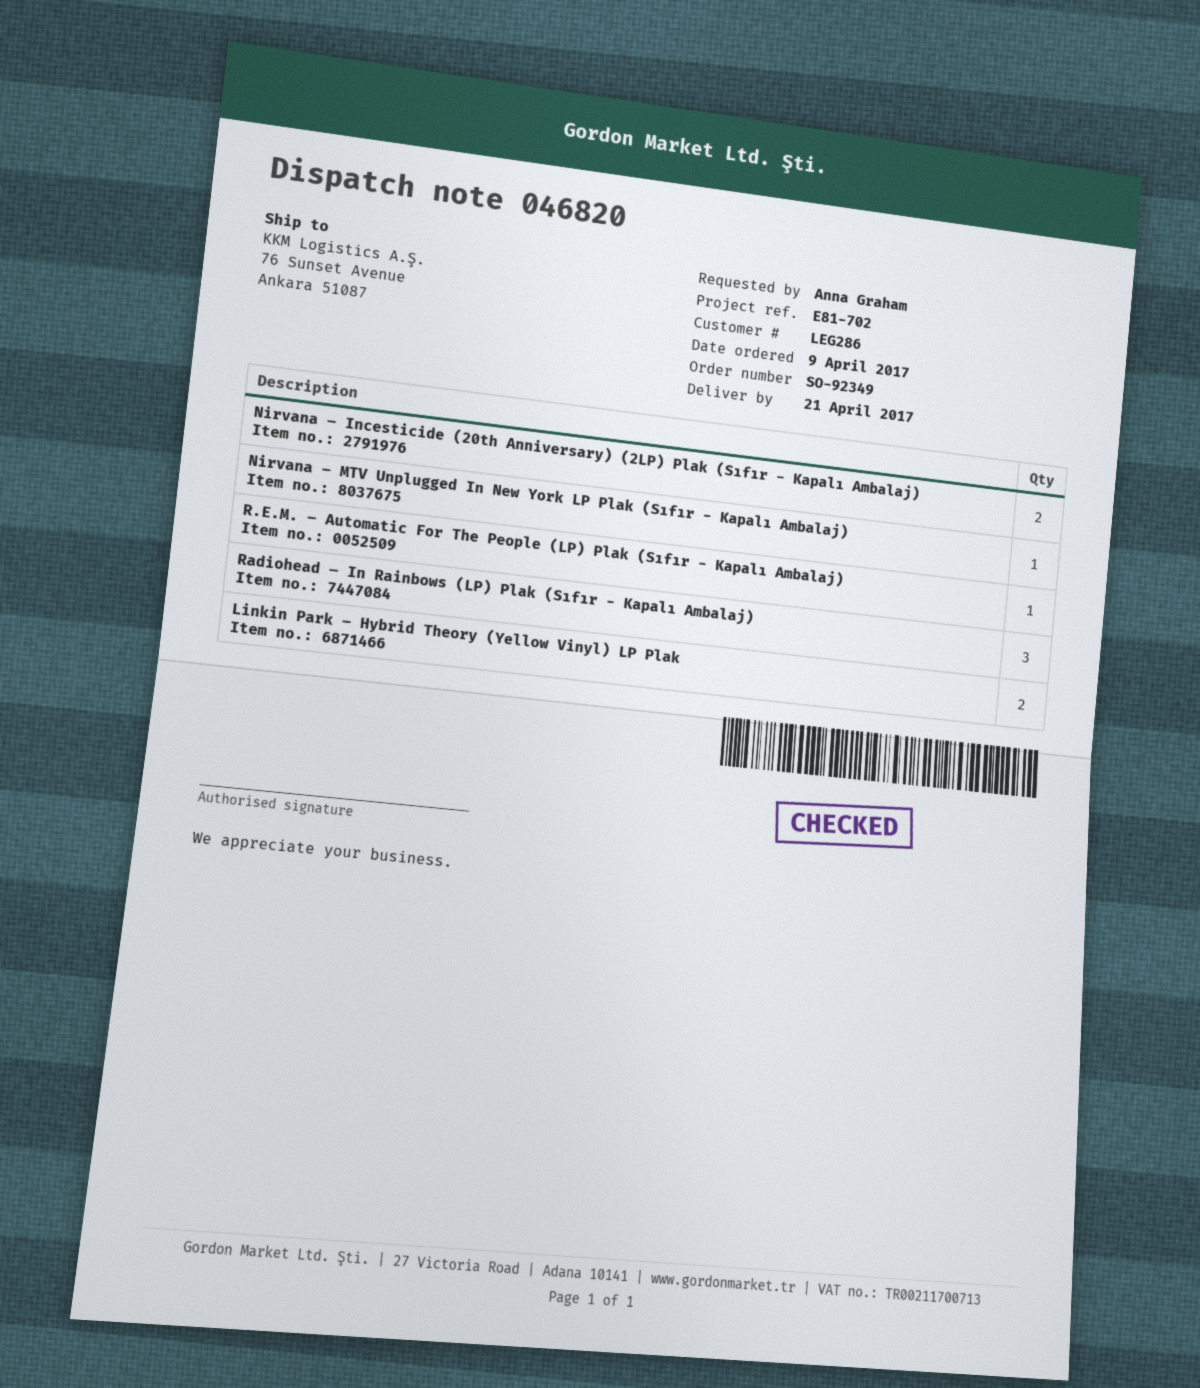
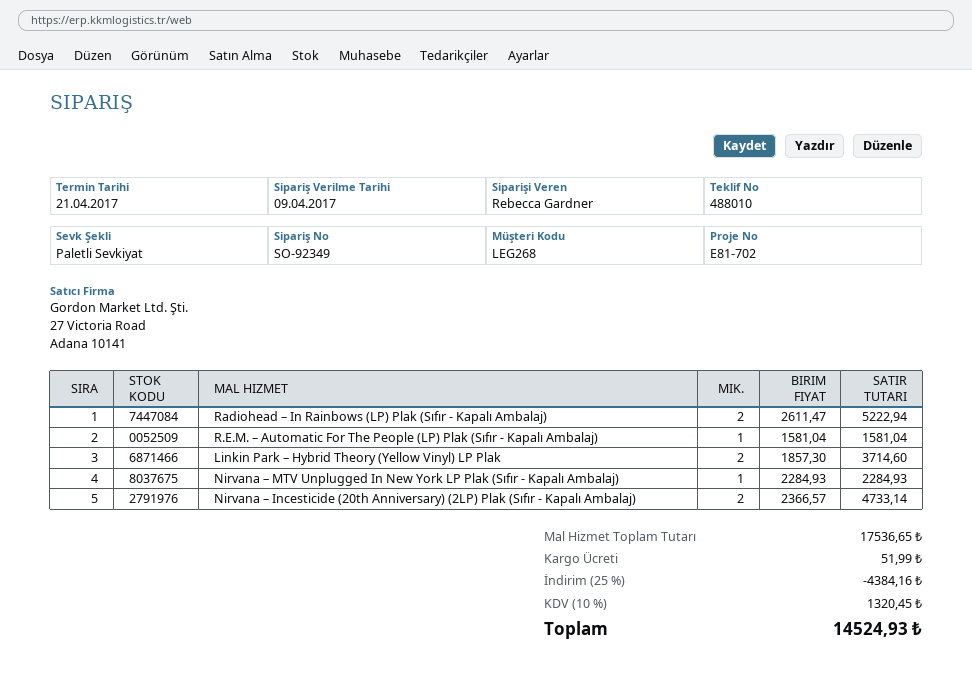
customer number: LEG286 -> LEG268
ordered by: Anna Graham -> Rebecca Gardner
Radiohead – In Rainbows (LP) Plak (Sıfır - Kapalı Ambalaj): 3 -> 2

